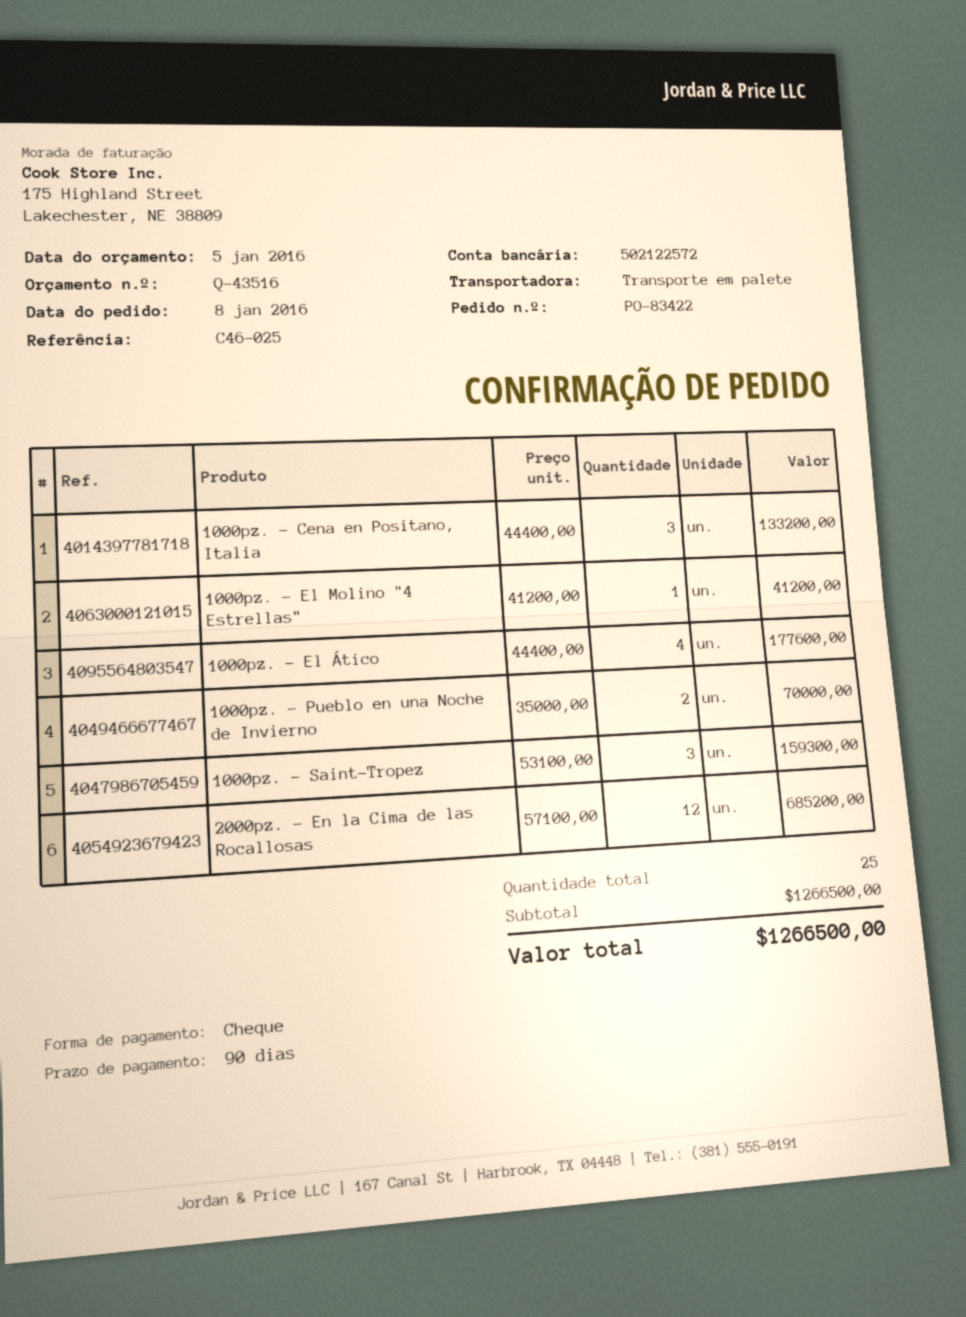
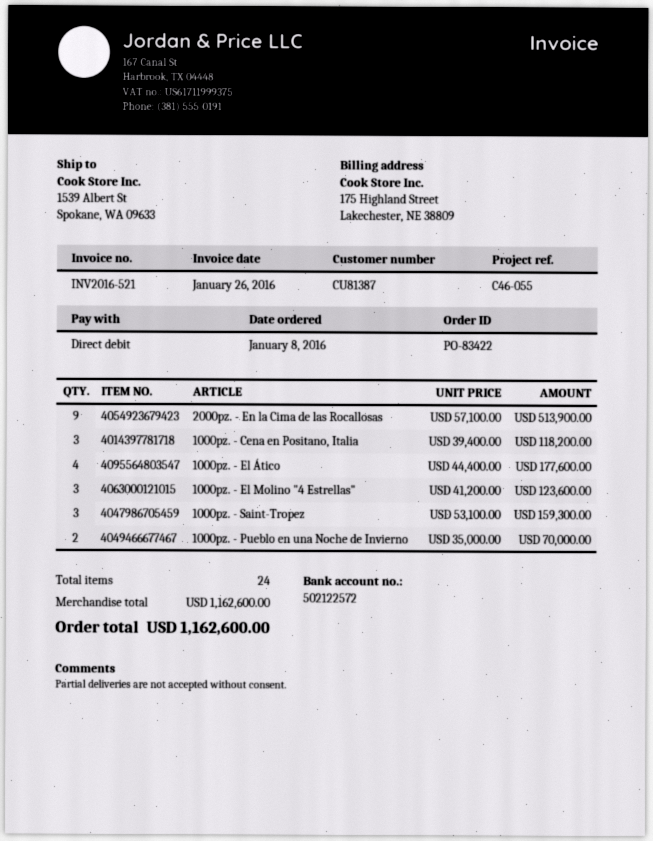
reference: C46-025 -> C46-055
payment method: cheque -> direct debit
1000pz. - Cena en Positano, Italia: 3 x 44400.00 = 133200.00 -> 3 x 39400.00 = 118200.00
1000pz. - El Molino "4 Estrellas": 1 x 41200.00 = 41200.00 -> 3 x 41200.00 = 123600.00
2000pz. - En la Cima de las Rocallosas: 12 x 57100.00 = 685200.00 -> 9 x 57100.00 = 513900.00
total quantity: 25 -> 24
subtotal: 1266500.00 -> 1162600.00
total: 1266500.00 -> 1162600.00

